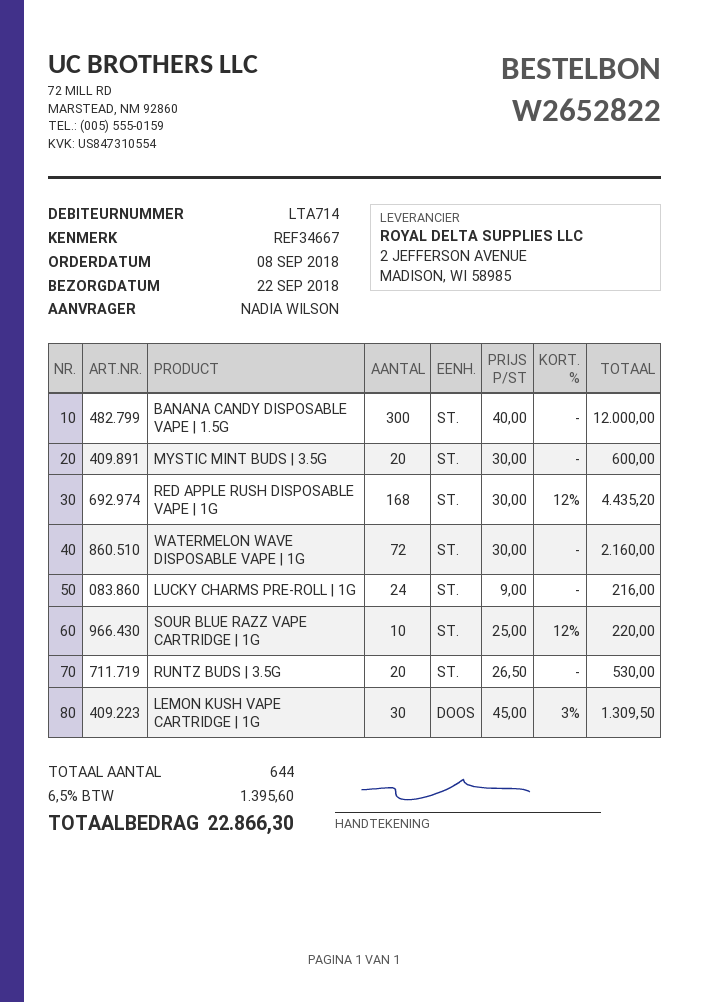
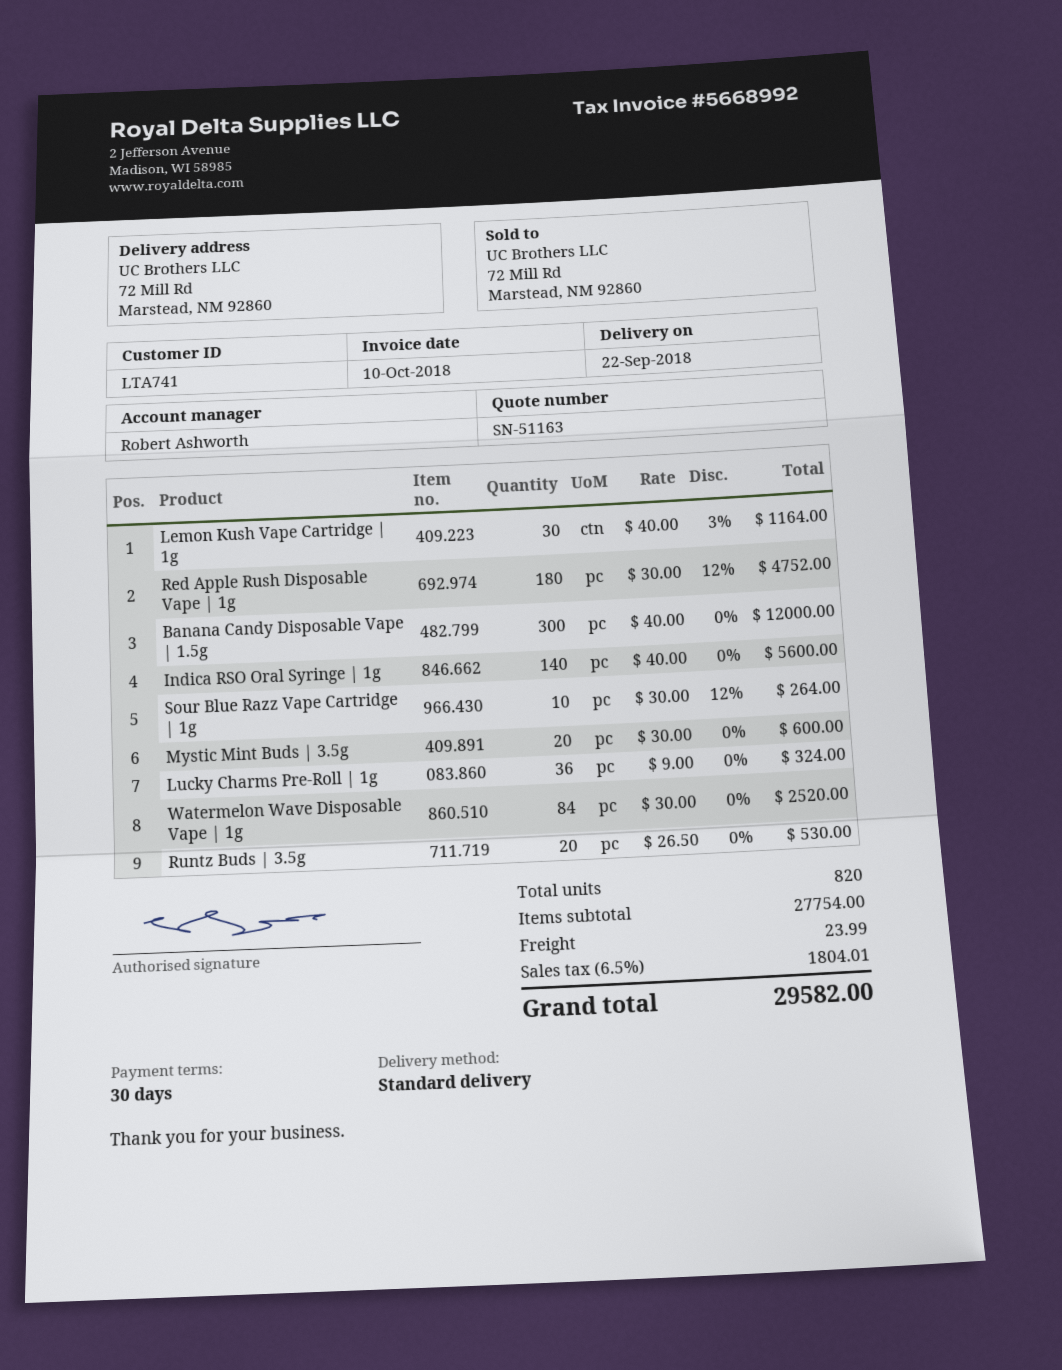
customer number: LTA714 -> LTA741
RED APPLE RUSH DISPOSABLE VAPE | 1G: 168 x 30.00 - 12% = 4435.20 -> 180 x 30.00 - 12% = 4752.00
WATERMELON WAVE DISPOSABLE VAPE | 1G: 72 x 30.00 = 2160.00 -> 84 x 30.00 = 2520.00
LUCKY CHARMS PRE-ROLL | 1G: 24 x 9.00 = 216.00 -> 36 x 9.00 = 324.00
SOUR BLUE RAZZ VAPE CARTRIDGE | 1G: 10 x 25.00 - 12% = 220.00 -> 10 x 30.00 - 12% = 264.00
LEMON KUSH VAPE CARTRIDGE | 1G: 30 x 45.00 - 3% = 1309.50 -> 30 x 40.00 - 3% = 1164.00
Indica RSO Oral Syringe | 1g: none -> 140 x 40.00 = 5600.00
total quantity: 644 -> 820
shipping: none -> 23.99
tax: 6.5% = 1395.60 -> 6.5% = 1804.01
total: 22866.30 -> 29582.00

